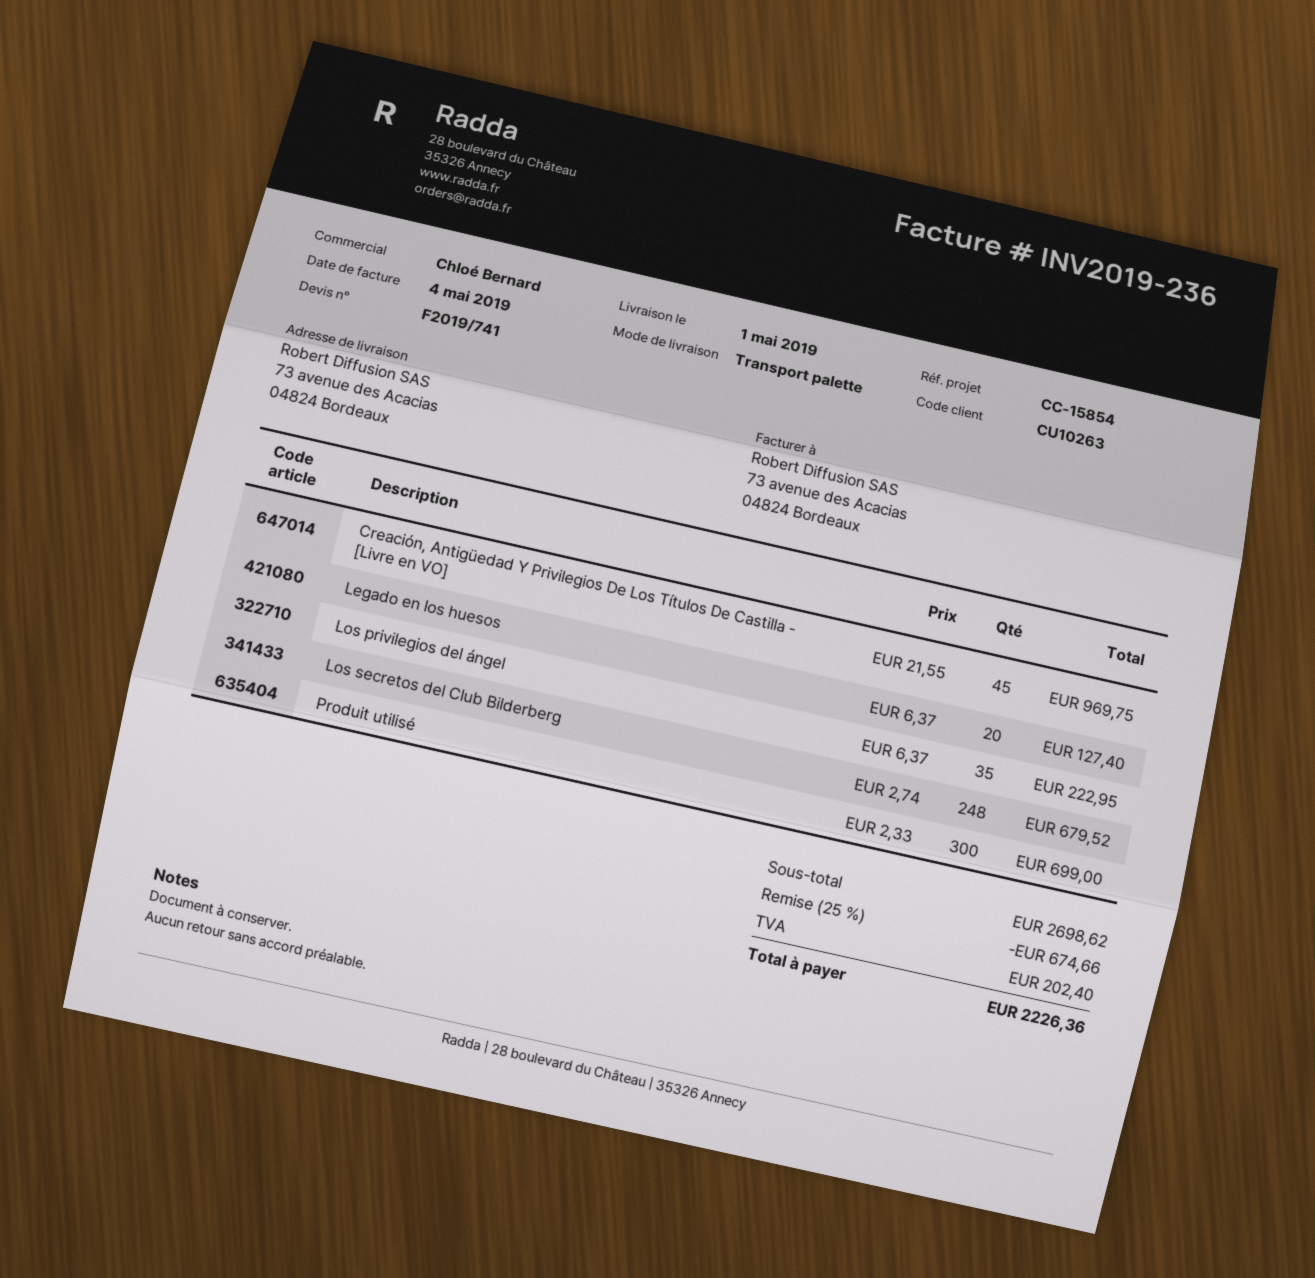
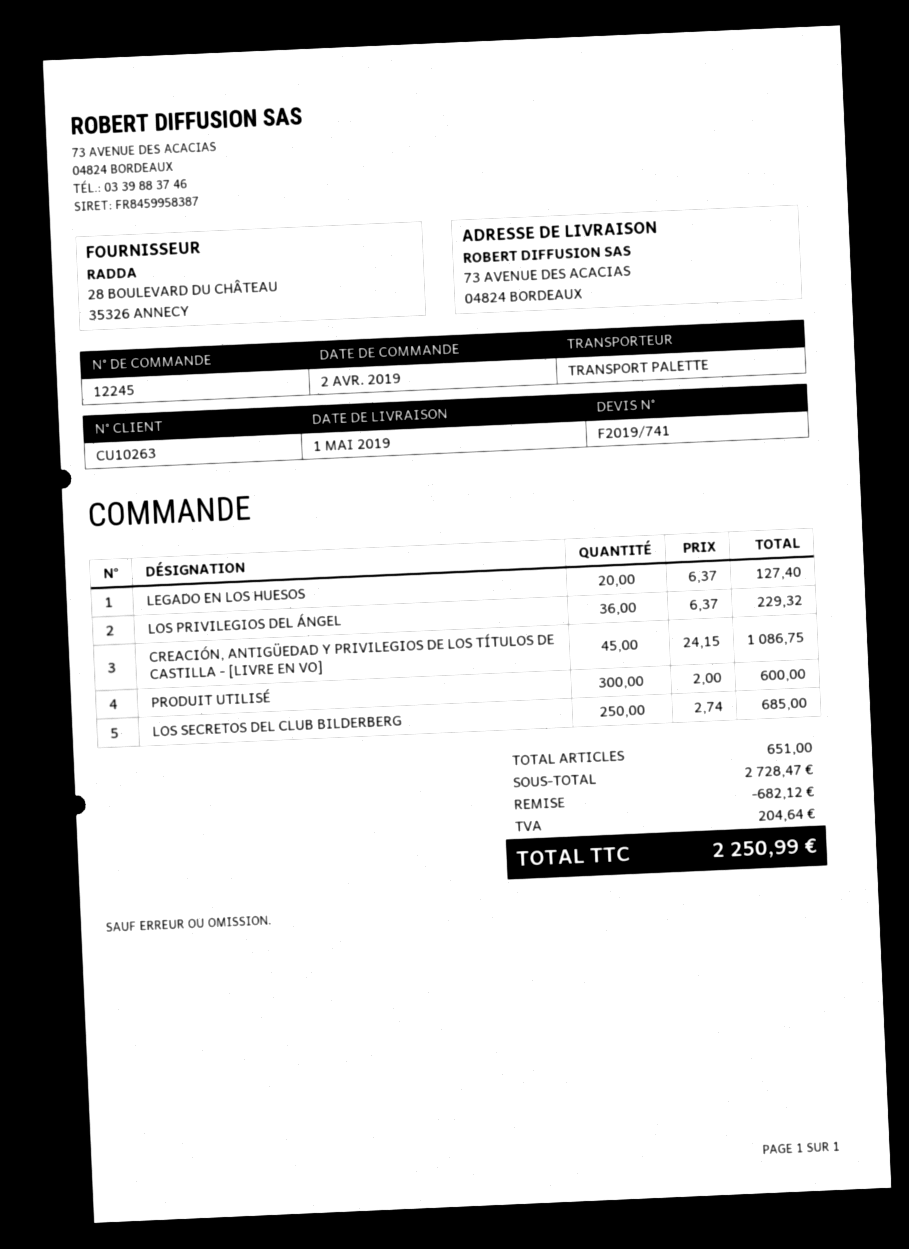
Creación, Antigüedad Y Privilegios De Los Títulos De Castilla - [Livre en VO]: 45 x 21.55 = 969.75 -> 45 x 24.15 = 1086.75
Los privilegios del ángel: 35 x 6.37 = 222.95 -> 36 x 6.37 = 229.32
Los secretos del Club Bilderberg: 248 x 2.74 = 679.52 -> 250 x 2.74 = 685.00
Produit utilisé: 300 x 2.33 = 699.00 -> 300 x 2.00 = 600.00
subtotal: 2698.62 -> 2728.47
discount: 674.66 -> 682.12
tax: 202.40 -> 204.64
total: 2226.36 -> 2250.99

